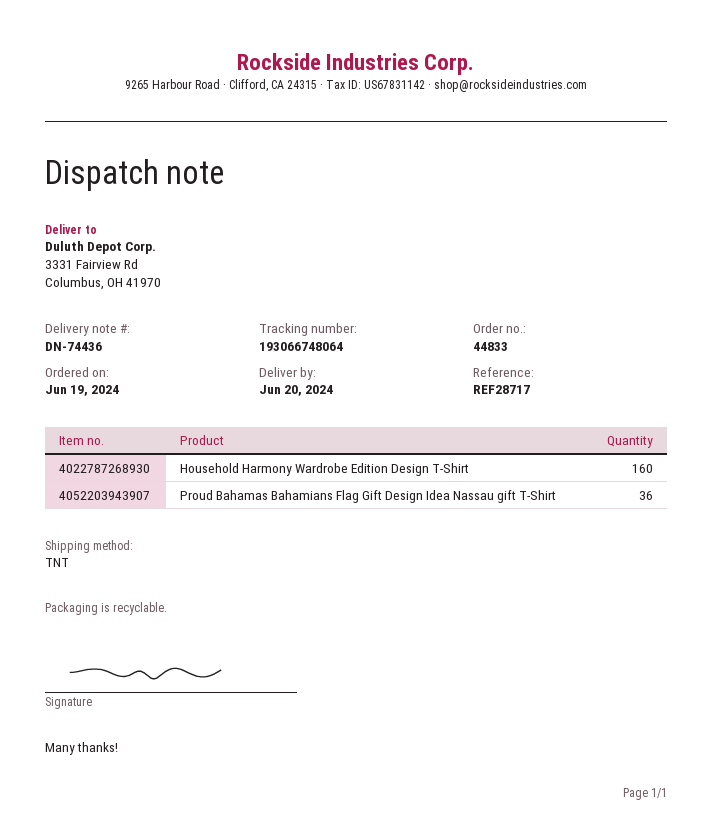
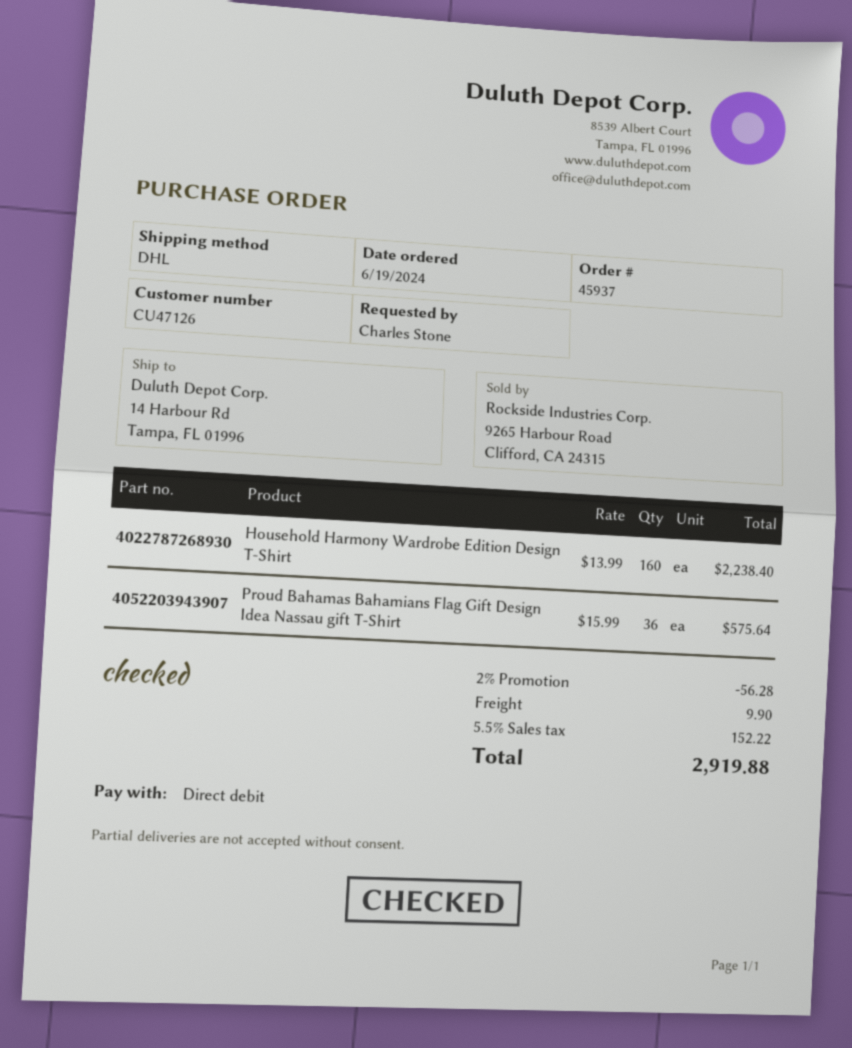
order number: 44833 -> 45937
shipping method: TNT -> DHL
ship to: 3331 Fairview Rd, Columbus, OH 41970 -> 14 Harbour Rd, Tampa, FL 01996

